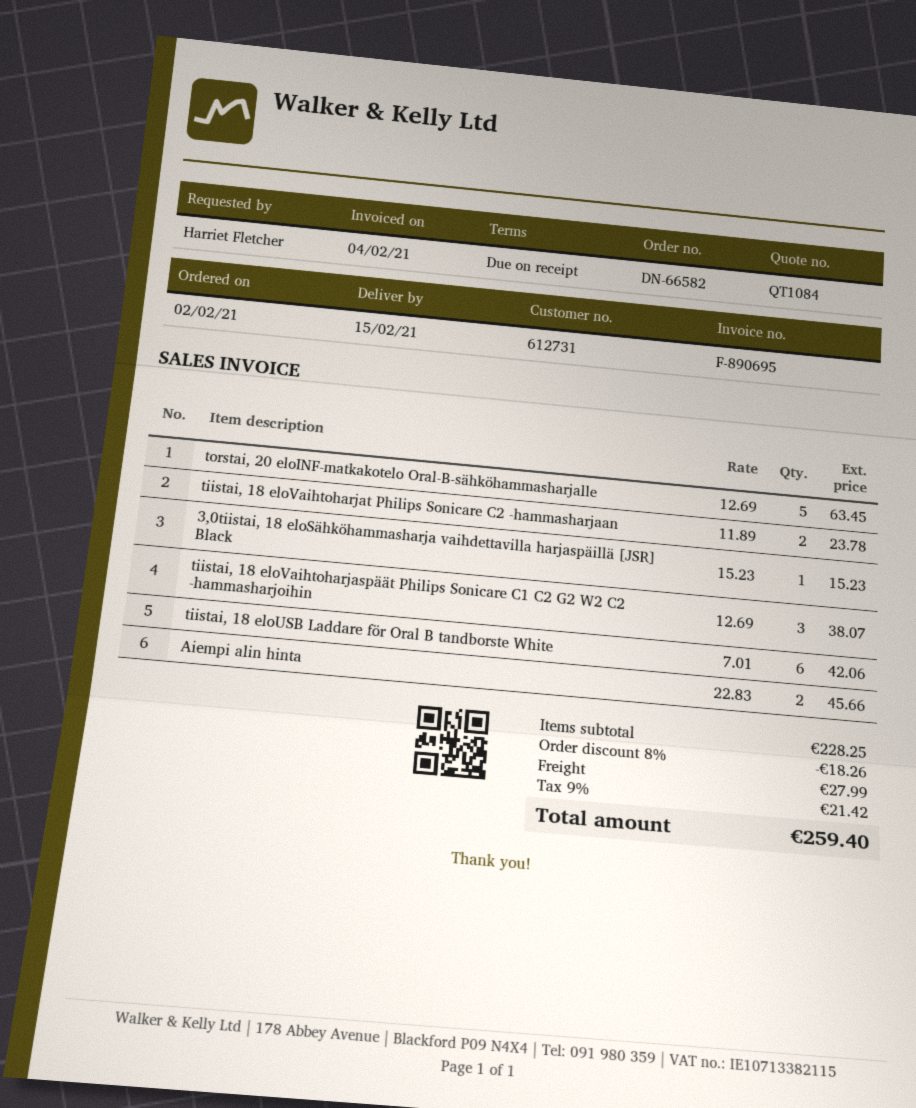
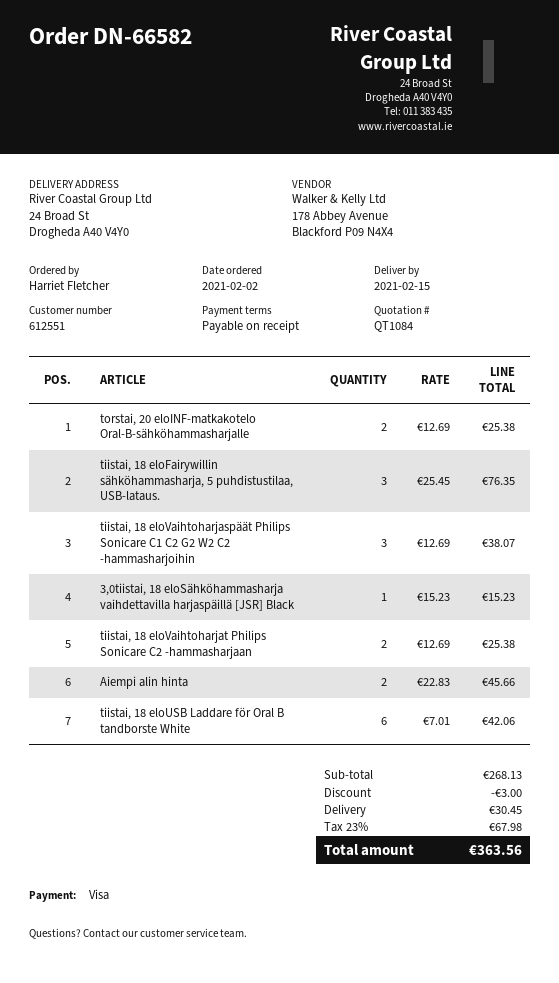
customer number: 612731 -> 612551
torstai, 20 eloINF-matkakotelo Oral-B-sähköhammasharjalle: 5 x 12.69 = 63.45 -> 2 x 12.69 = 25.38
tiistai, 18 eloVaihtoharjat Philips Sonicare C2 -hammasharjaan: 2 x 11.89 = 23.78 -> 2 x 12.69 = 25.38
tiistai, 18 eloFairywillin sähköhammasharja, 5 puhdistustilaa, USB-lataus.: none -> 3 x 25.45 = 76.35
subtotal: 228.25 -> 268.13
discount: 18.26 -> 3.00
shipping: 27.99 -> 30.45
tax: 9% = 21.42 -> 23% = 67.98
total: 259.40 -> 363.56

